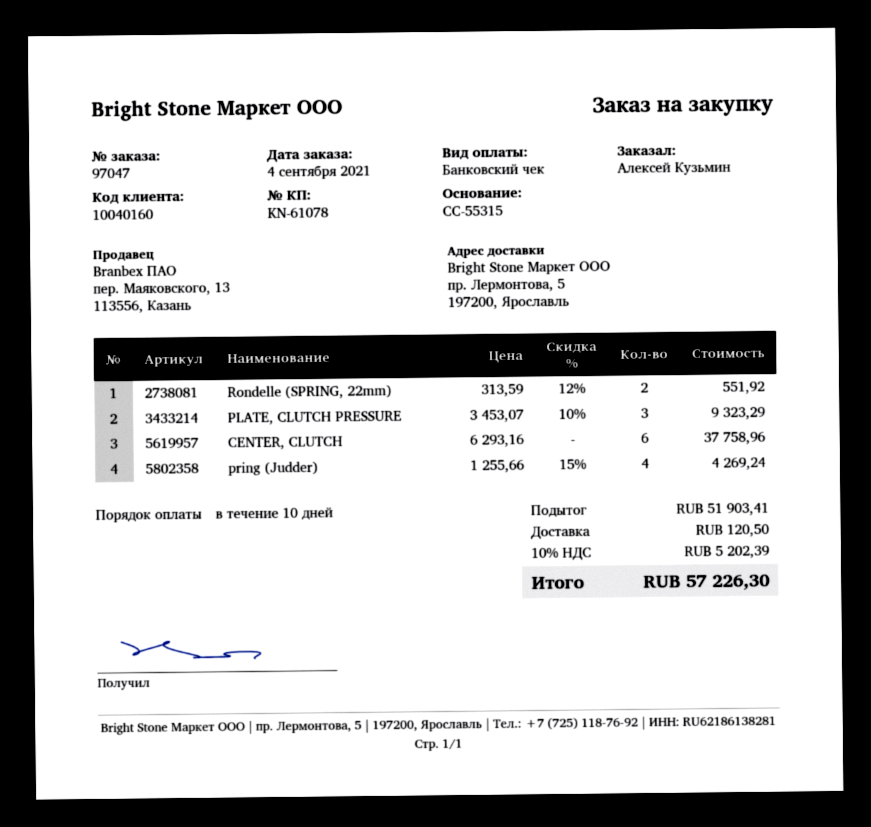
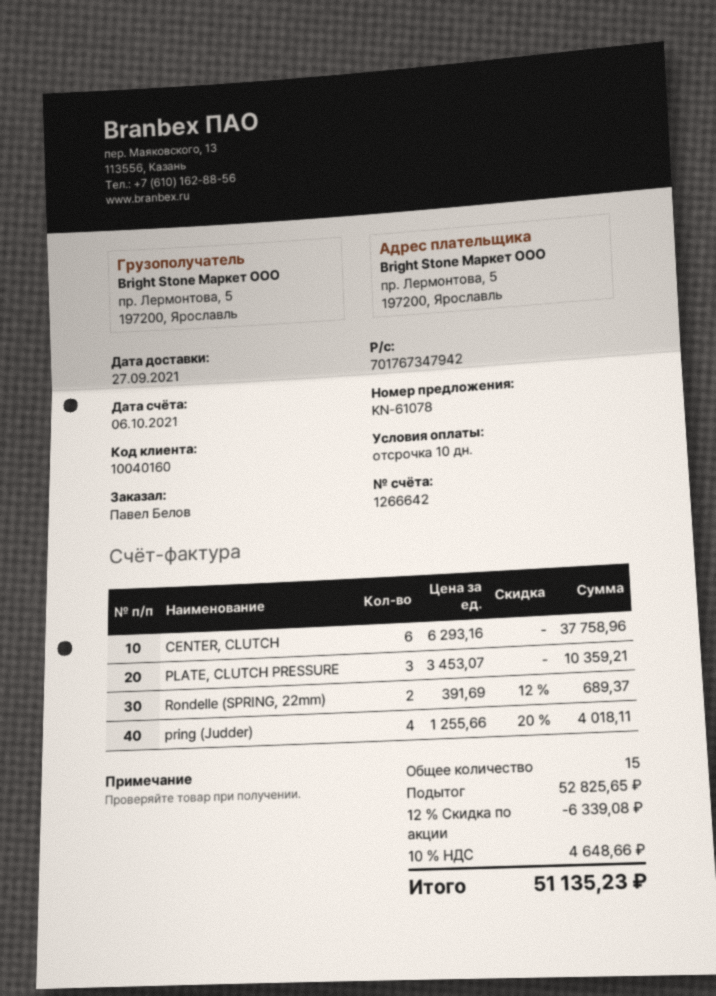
ordered by: Алексей Кузьмин -> Павел Белов
Rondelle (SPRING, 22mm): 2 x 313.59 - 12% = 551.92 -> 2 x 391.69 - 12% = 689.37
PLATE, CLUTCH PRESSURE: 3 x 3453.07 - 10% = 9323.29 -> 3 x 3453.07 = 10359.21
pring (Judder): 4 x 1255.66 - 15% = 4269.24 -> 4 x 1255.66 - 20% = 4018.11
subtotal: 51903.41 -> 52825.65
discount: none -> 12% = 6339.08
shipping: 120.50 -> none
tax: 10% = 5202.39 -> 10% = 4648.66
total: 57226.30 -> 51135.23

